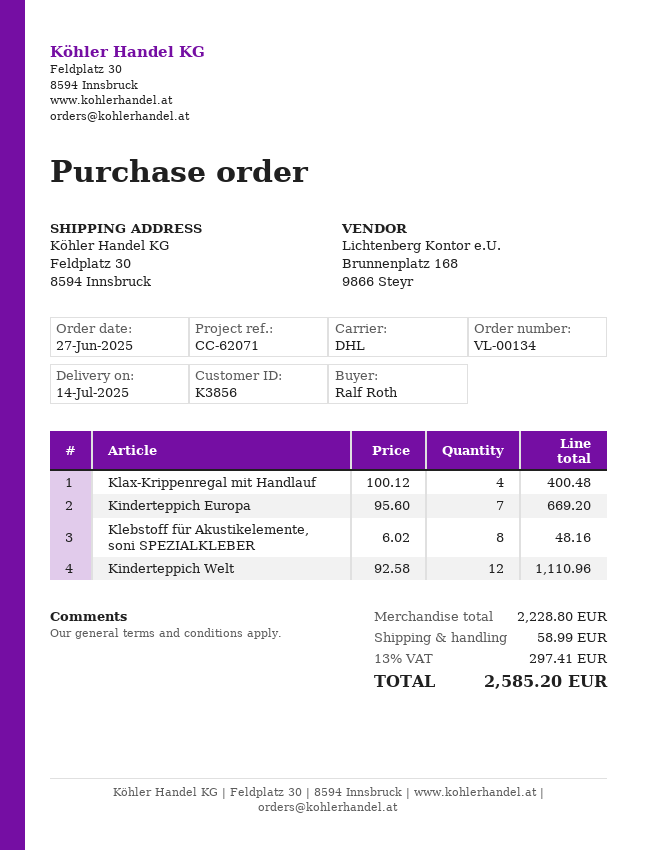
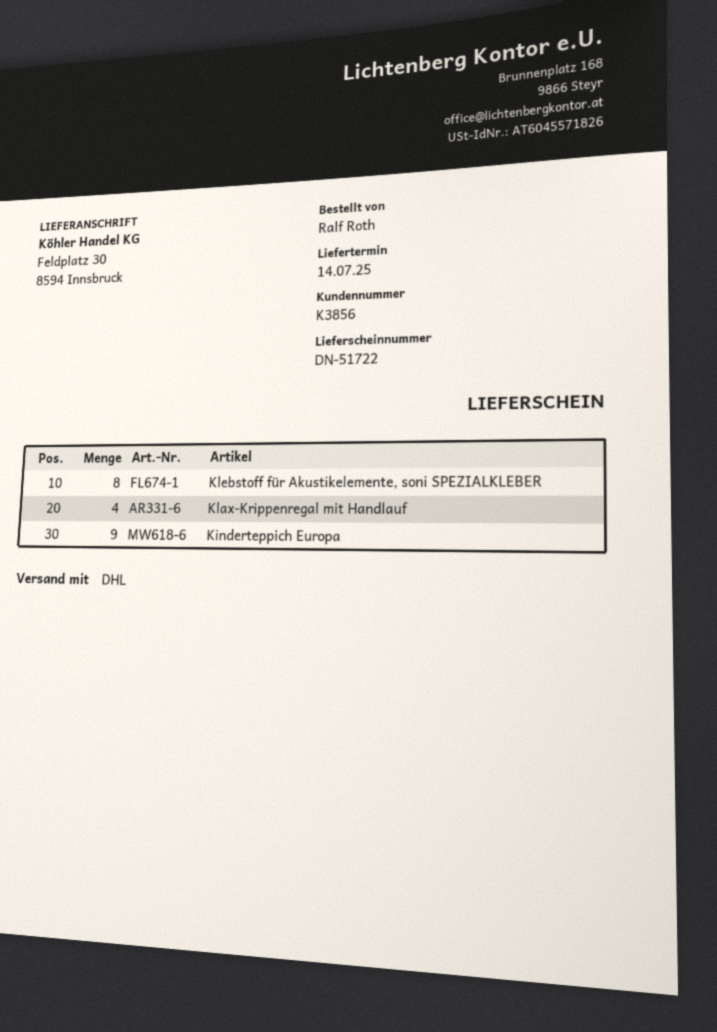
Kinderteppich Europa: 7 -> 9
Kinderteppich Welt: 12 -> none

